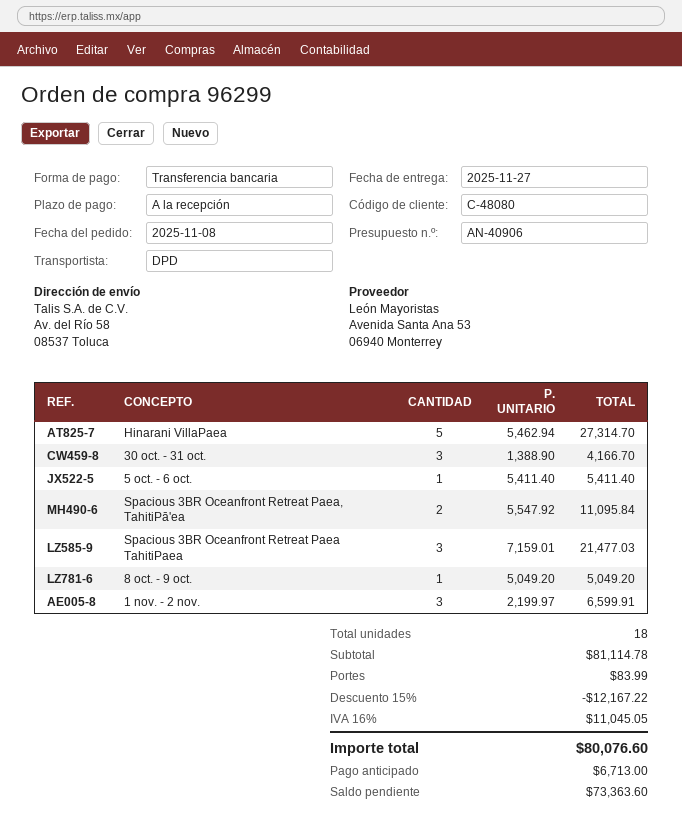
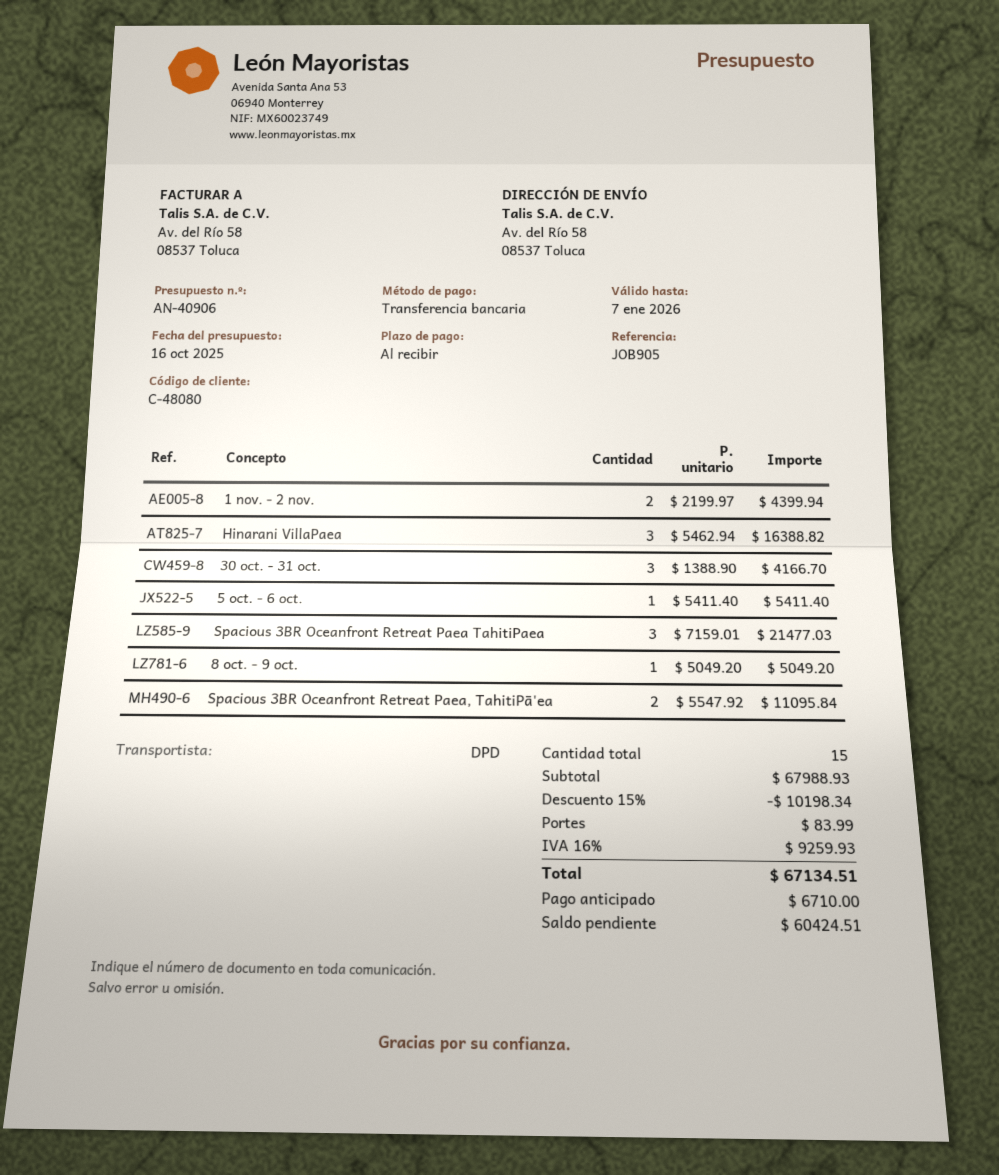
Hinarani VillaPaea: 5 x 5462.94 = 27314.70 -> 3 x 5462.94 = 16388.82
1 nov. - 2 nov.: 3 x 2199.97 = 6599.91 -> 2 x 2199.97 = 4399.94
total quantity: 18 -> 15
subtotal: 81114.78 -> 67988.93
discount: 15% = 12167.22 -> 15% = 10198.34
tax: 16% = 11045.05 -> 16% = 9259.93
total: 80076.60 -> 67134.51
deposit: 6713.00 -> 6710.00
balance: 73363.60 -> 60424.51

